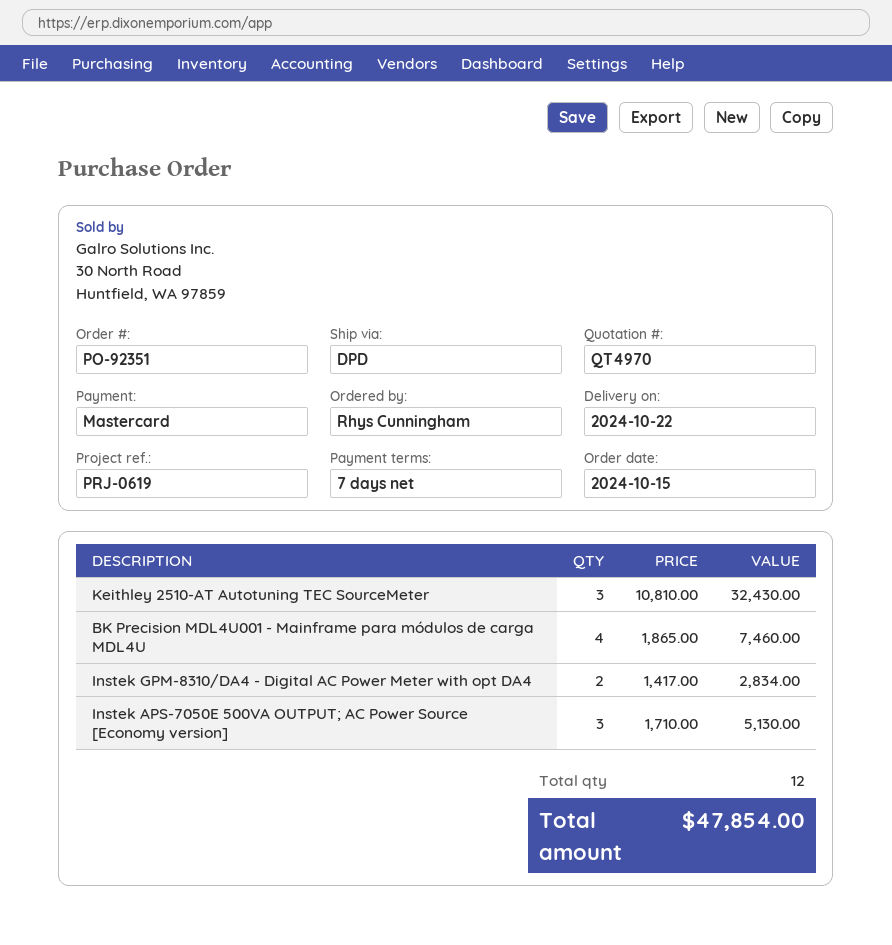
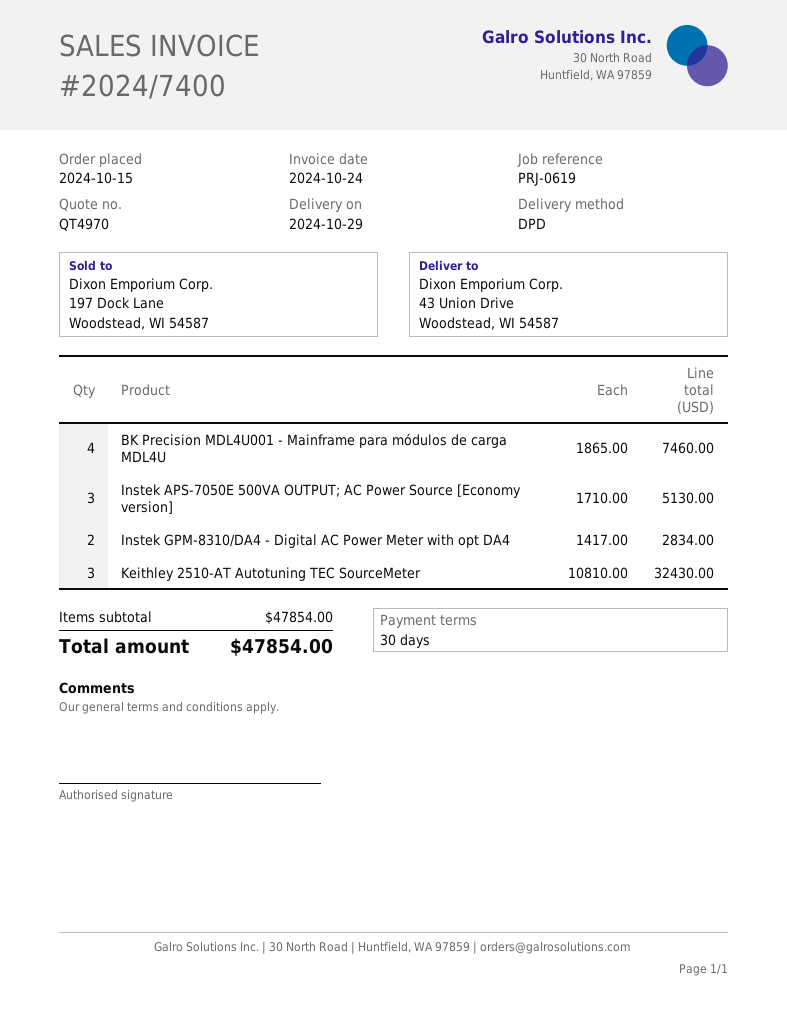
delivery date: 2024-10-22 -> 2024-10-29
payment terms: 7 days -> 30 days

